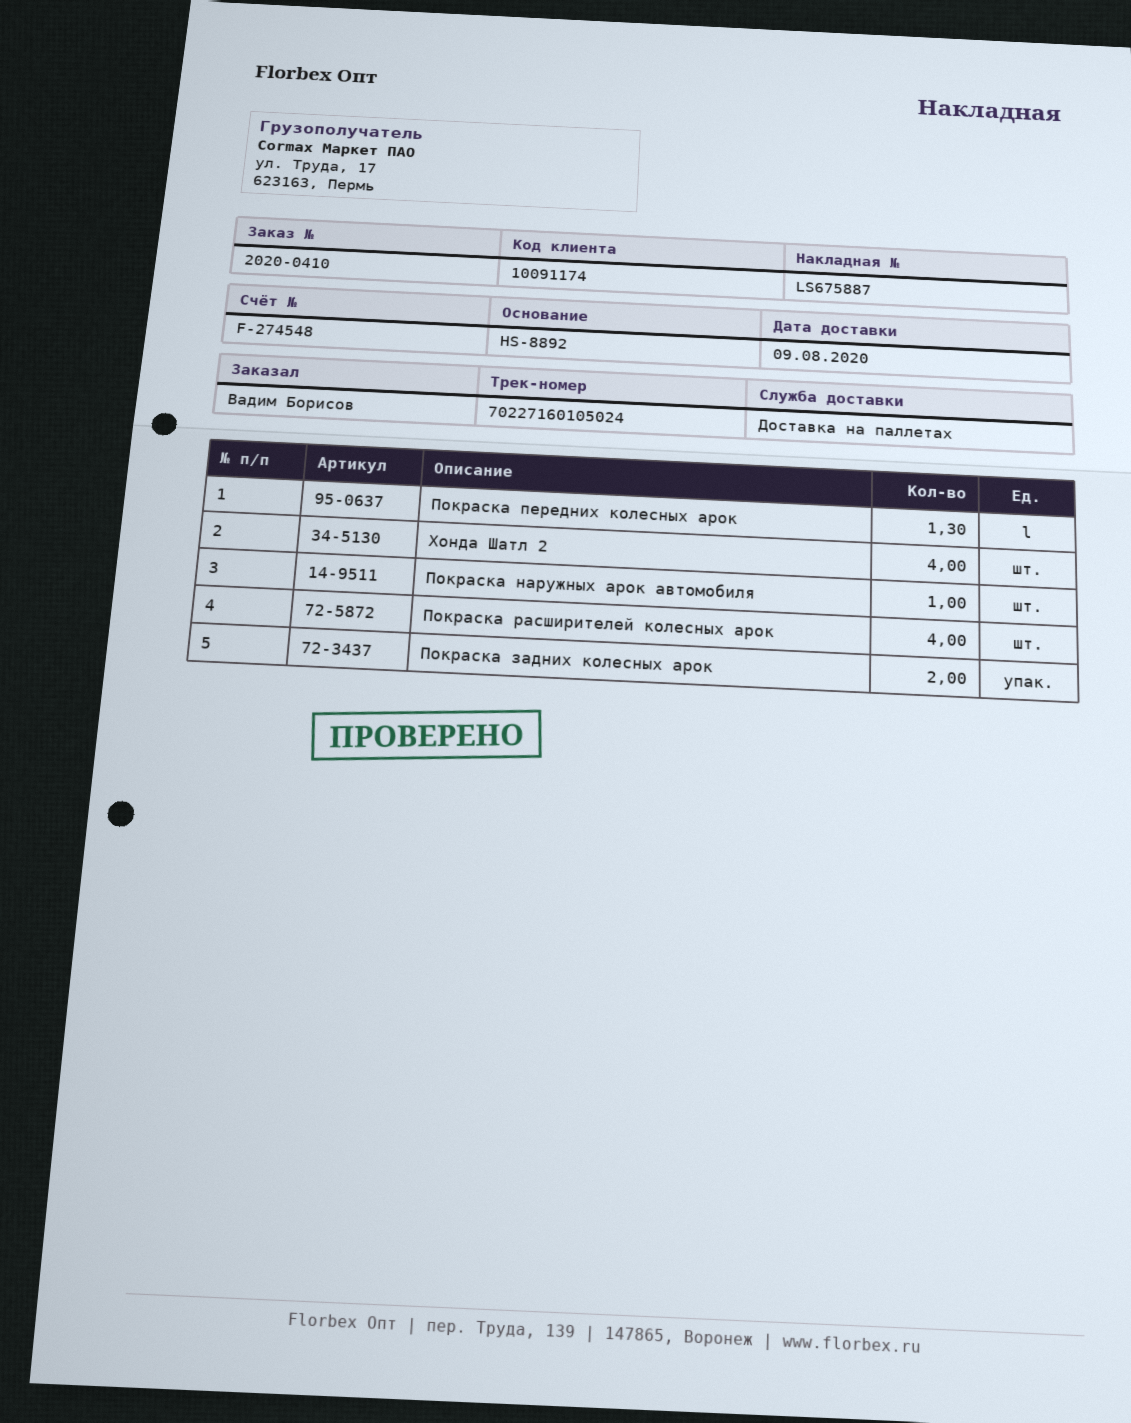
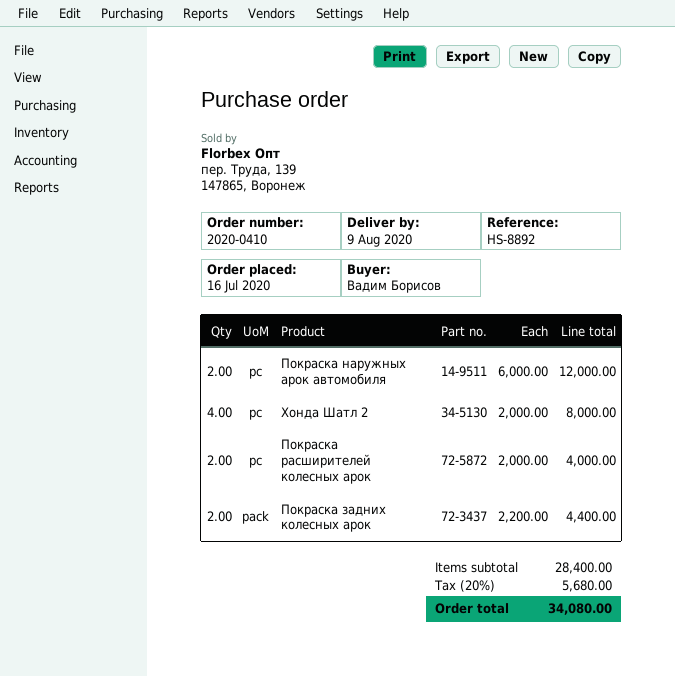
Покраска передних колесных арок: 1.3 -> none
Покраска наружных арок автомобиля: 1 -> 2
Покраска расширителей колесных арок: 4 -> 2

